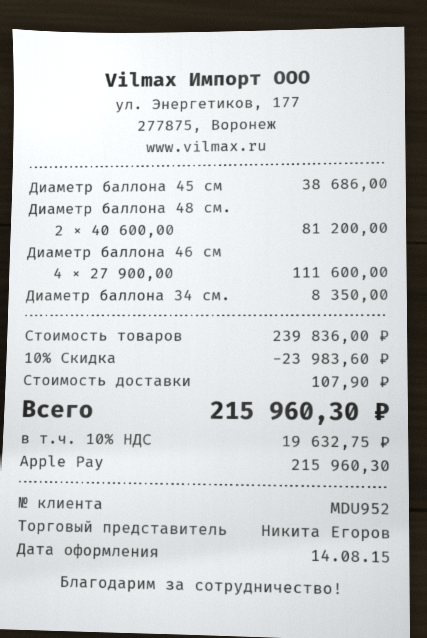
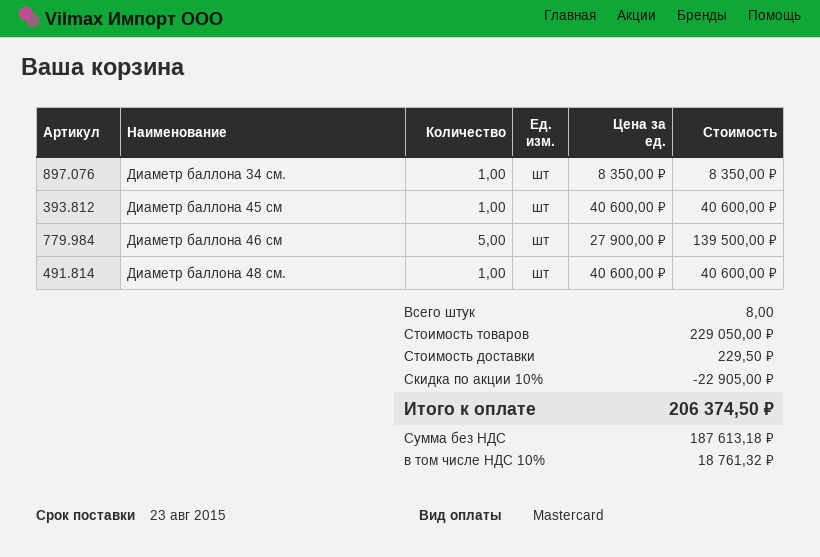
payment method: Apple Pay -> Mastercard
Диаметр баллона 45 см: 1 x 38686.00 = 38686.00 -> 1 x 40600.00 = 40600.00
Диаметр баллона 48 см.: 2 x 40600.00 = 81200.00 -> 1 x 40600.00 = 40600.00
Диаметр баллона 46 см: 4 x 27900.00 = 111600.00 -> 5 x 27900.00 = 139500.00
subtotal: 239836.00 -> 229050.00
discount: 10% = 23983.60 -> 10% = 22905.00
shipping: 107.90 -> 229.50
tax: 10% = 19632.75 -> 10% = 18761.32
total: 215960.30 -> 206374.50

